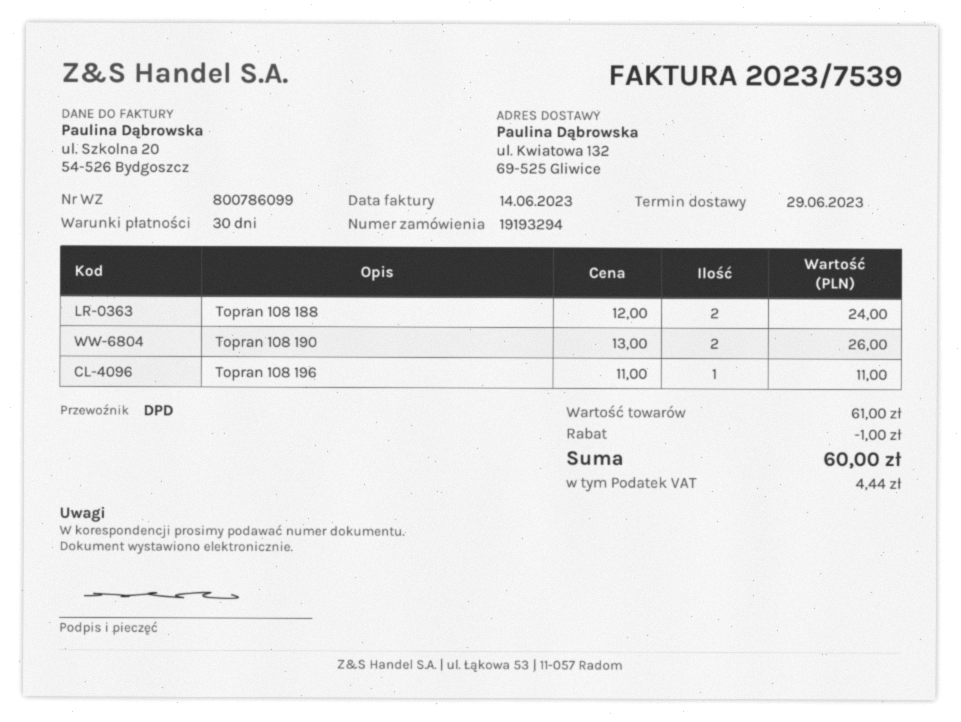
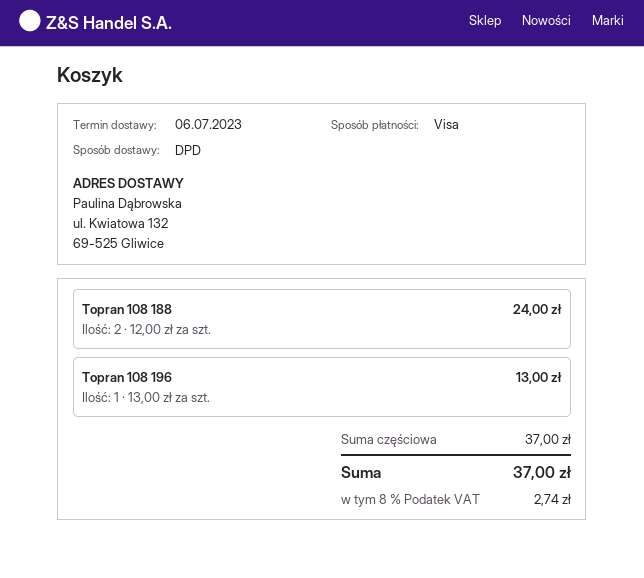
delivery date: 2023-06-29 -> 2023-07-06
Topran 108 190: 2 x 13.00 = 26.00 -> none
Topran 108 196: 1 x 11.00 = 11.00 -> 1 x 13.00 = 13.00
subtotal: 61.00 -> 37.00
discount: 1.00 -> none
tax: 4.44 -> 2.74
total: 60.00 -> 37.00

